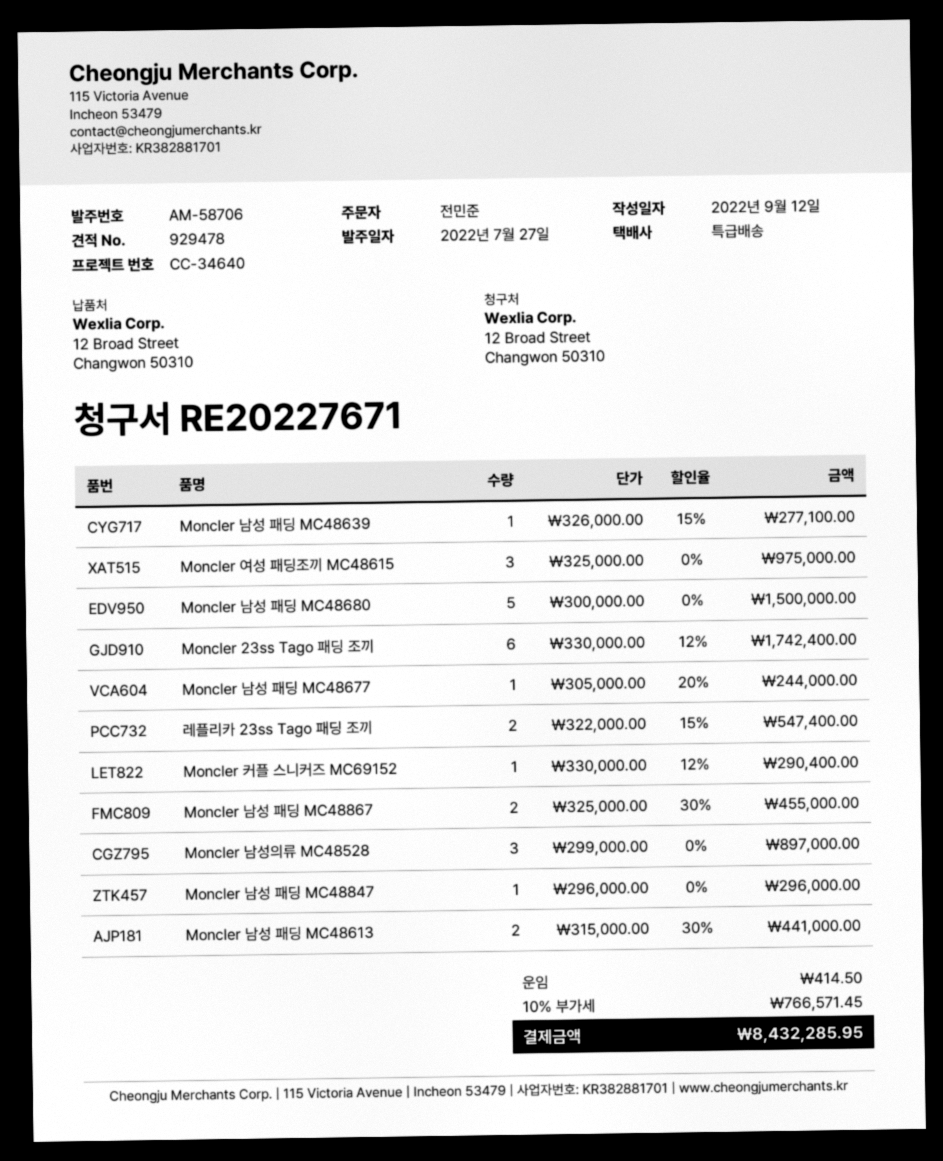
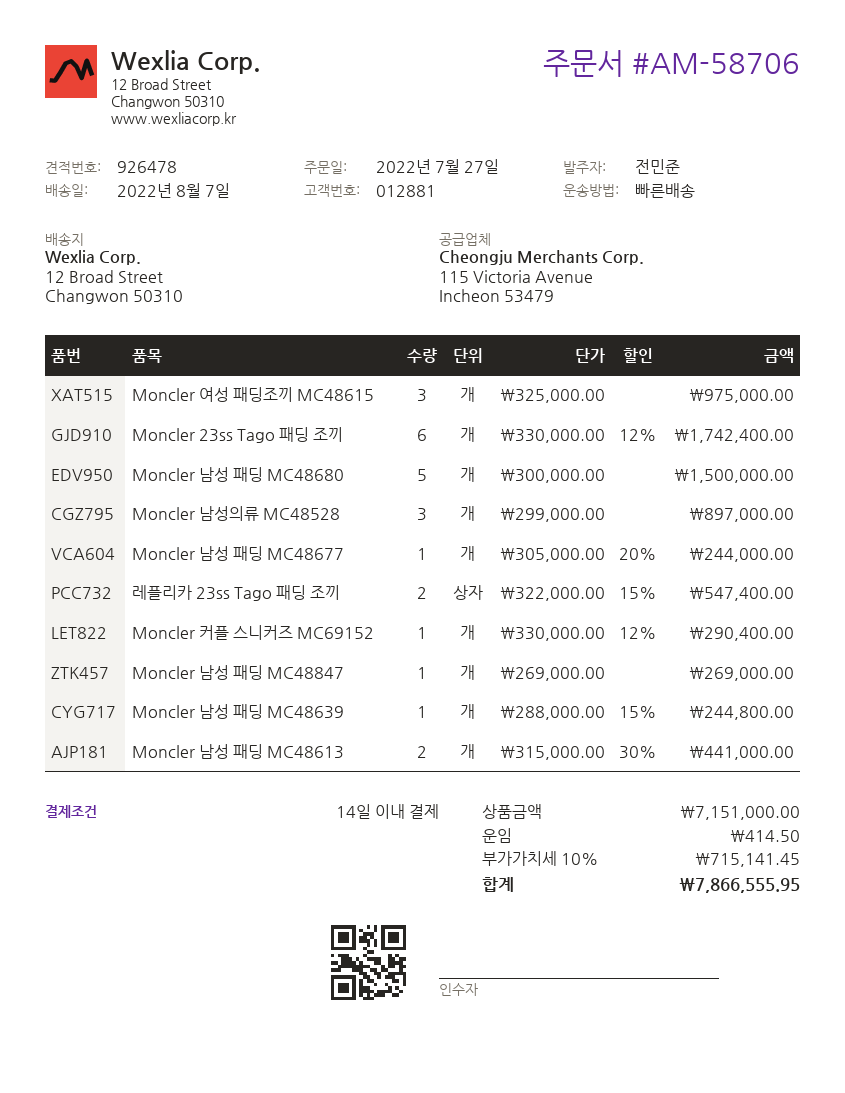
quote number: 929478 -> 926478
Moncler 남성 패딩 MC48639: 1 x 326000.00 - 15% = 277100.00 -> 1 x 288000.00 - 15% = 244800.00
Moncler 남성 패딩 MC48867: 2 x 325000.00 - 30% = 455000.00 -> none
Moncler 남성 패딩 MC48847: 1 x 296000.00 = 296000.00 -> 1 x 269000.00 = 269000.00
tax: 10% = 766571.45 -> 10% = 715141.45
total: 8432285.95 -> 7866555.95

